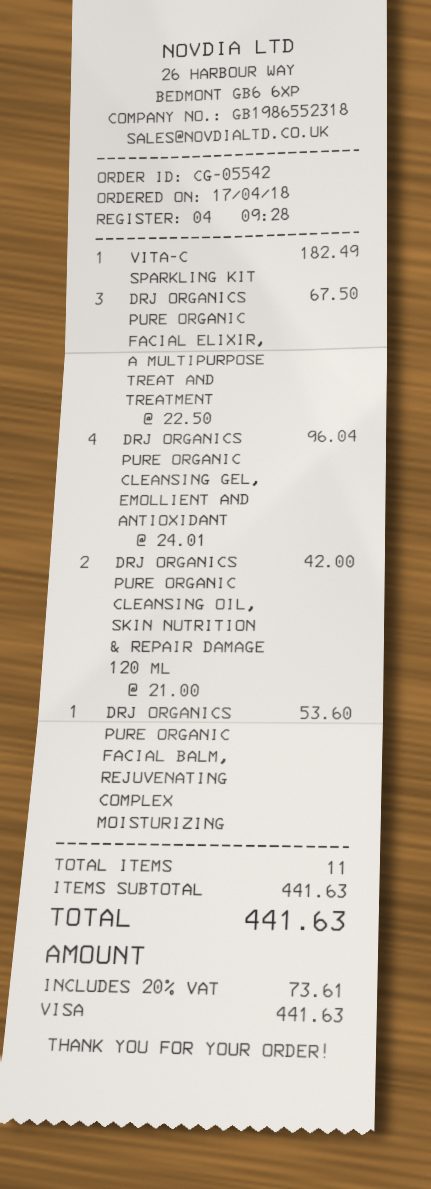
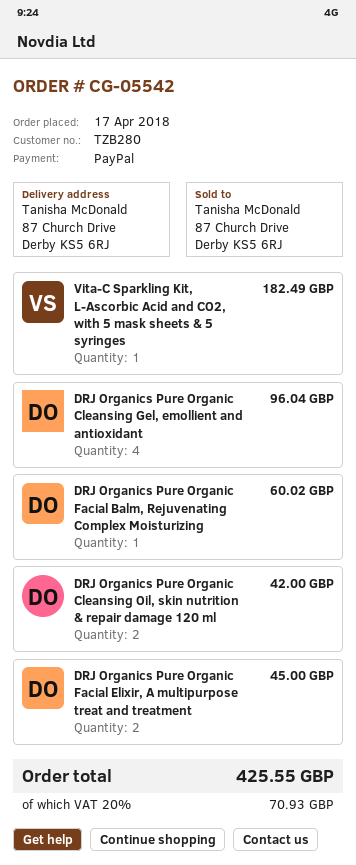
payment method: Visa -> PayPal
DRJ ORGANICS PURE ORGANIC FACIAL ELIXIR, A MULTIPURPOSE TREAT AND TREATMENT: 3 for 67.50 -> 2 for 45.00
DRJ ORGANICS PURE ORGANIC FACIAL BALM, REJUVENATING COMPLEX MOISTURIZING: 1 for 53.60 -> 1 for 60.02
tax: 20% = 73.61 -> 20% = 70.93
total: 441.63 -> 425.55

